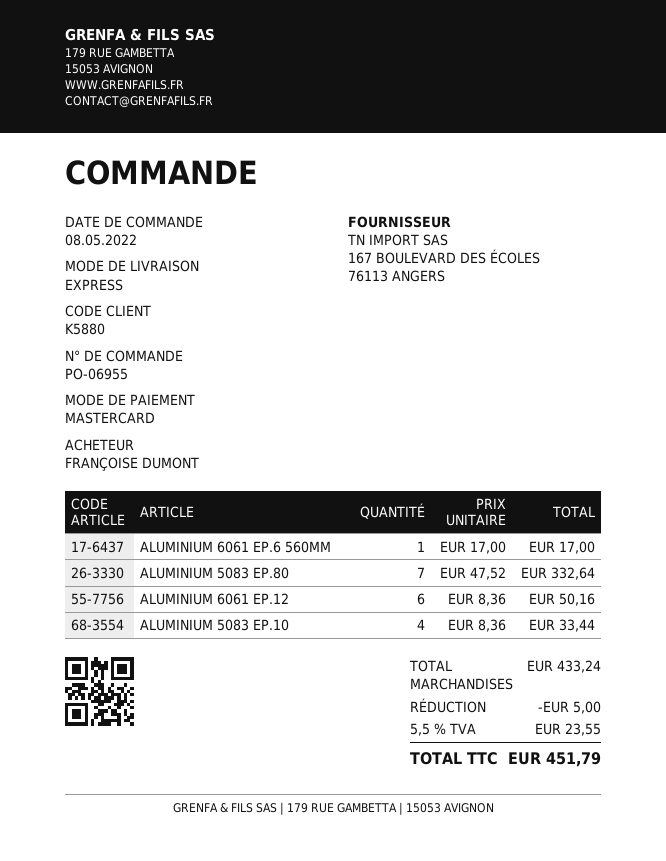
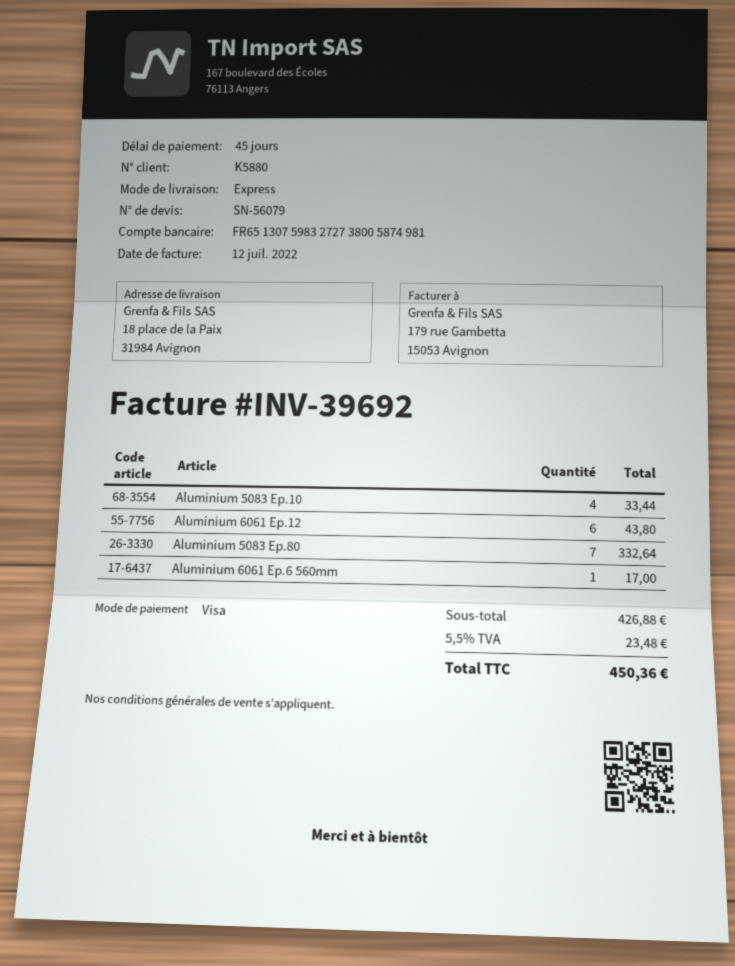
payment method: Mastercard -> Visa
ALUMINIUM 6061 EP.12: 6 for 50.16 -> 6 for 43.80
subtotal: 433.24 -> 426.88
discount: 5.00 -> none
tax: 5.5% = 23.55 -> 5.5% = 23.48
total: 451.79 -> 450.36

